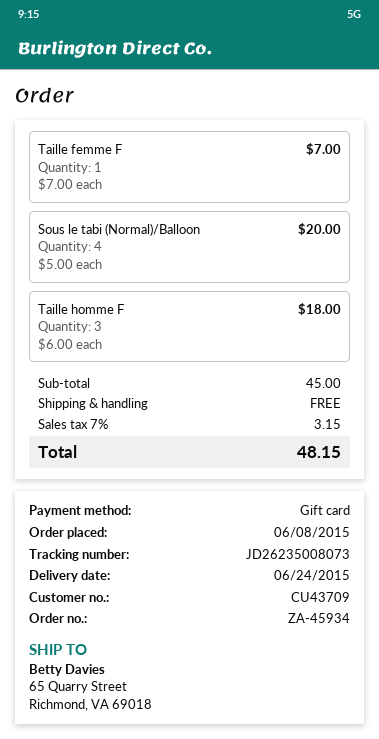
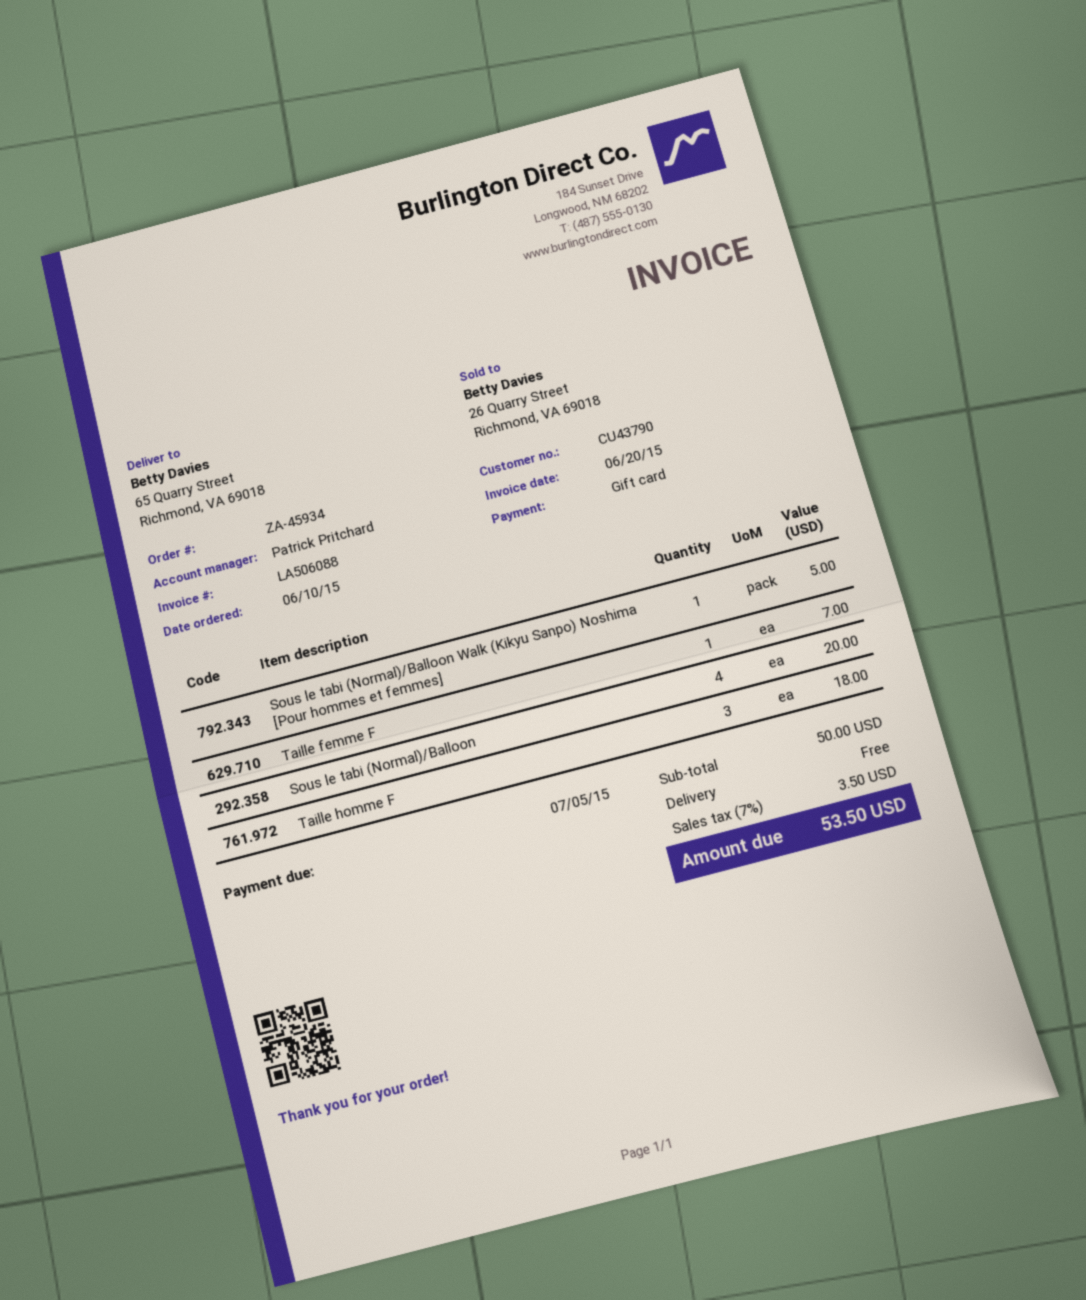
order date: 2015-06-08 -> 2015-06-10
customer number: CU43709 -> CU43790
Sous le tabi (Normal)/Balloon Walk (Kikyu Sanpo) Noshima [Pour hommes et femmes]: none -> 1 for 5.00
subtotal: 45.00 -> 50.00
tax: 7% = 3.15 -> 7% = 3.50
total: 48.15 -> 53.50

